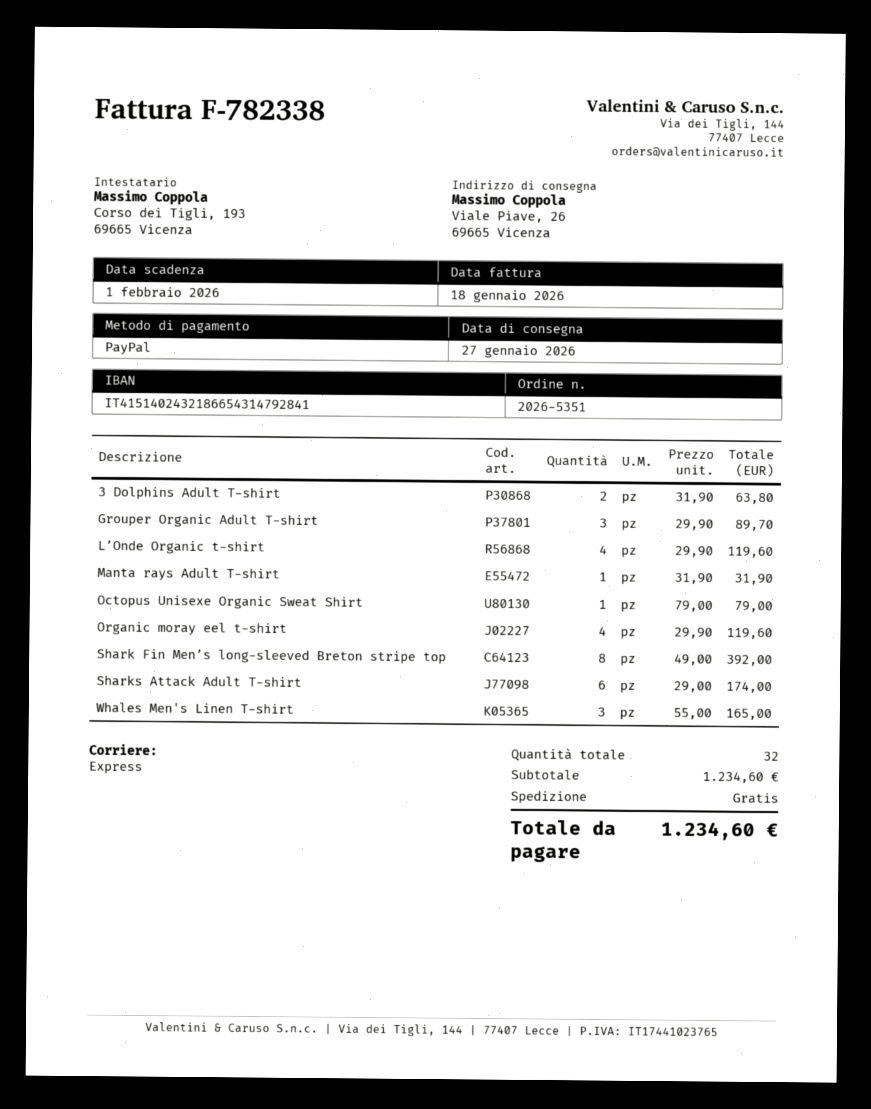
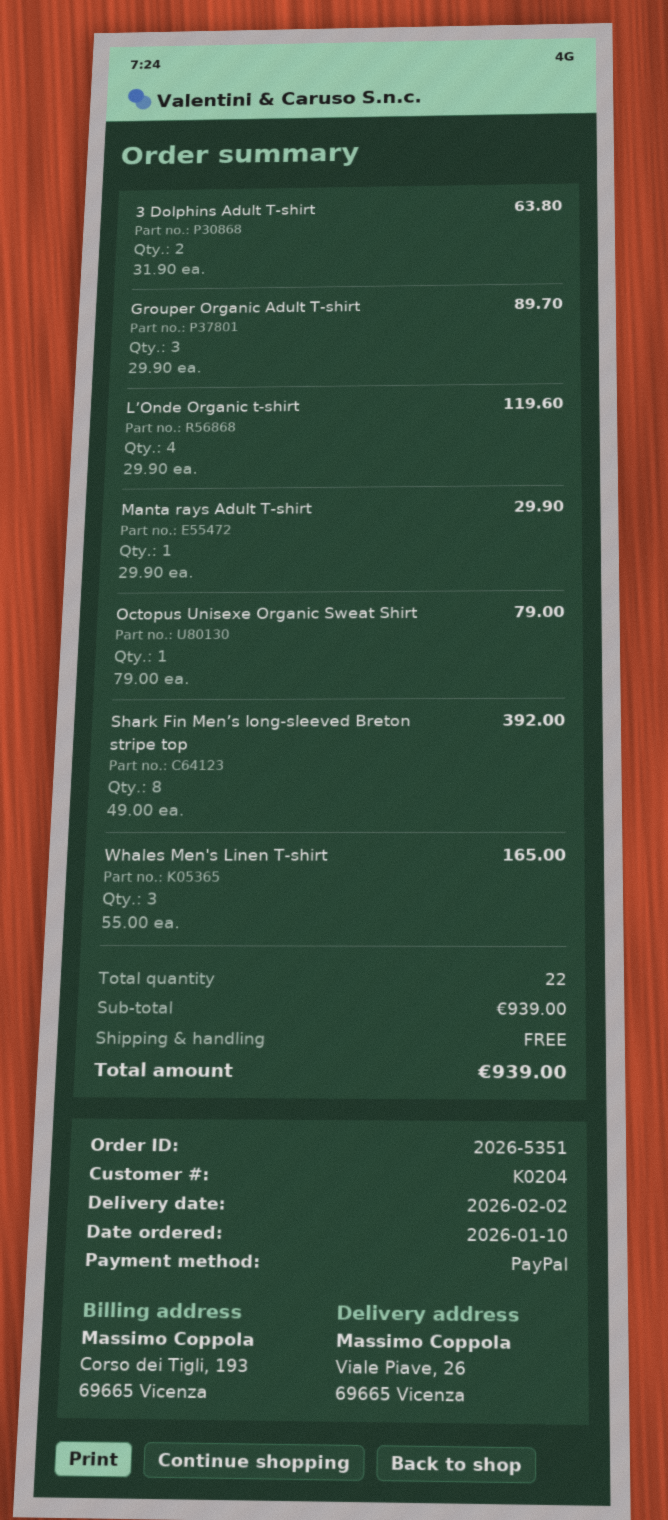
delivery date: 2026-01-27 -> 2026-02-02
Manta rays Adult T-shirt: 1 x 31.90 = 31.90 -> 1 x 29.90 = 29.90
Organic moray eel t-shirt: 4 x 29.90 = 119.60 -> none
Sharks Attack Adult T-shirt: 6 x 29.00 = 174.00 -> none
total quantity: 32 -> 22
subtotal: 1234.60 -> 939.00
total: 1234.60 -> 939.00

